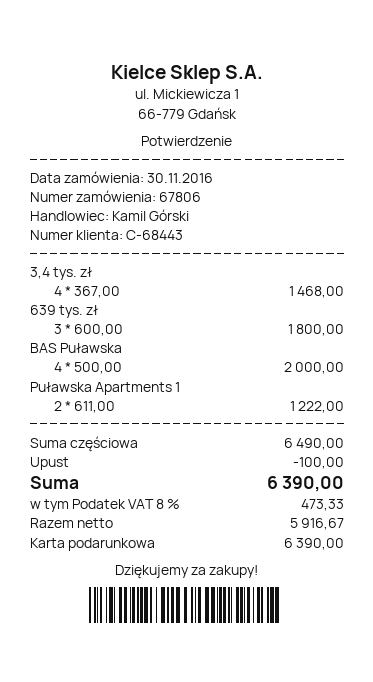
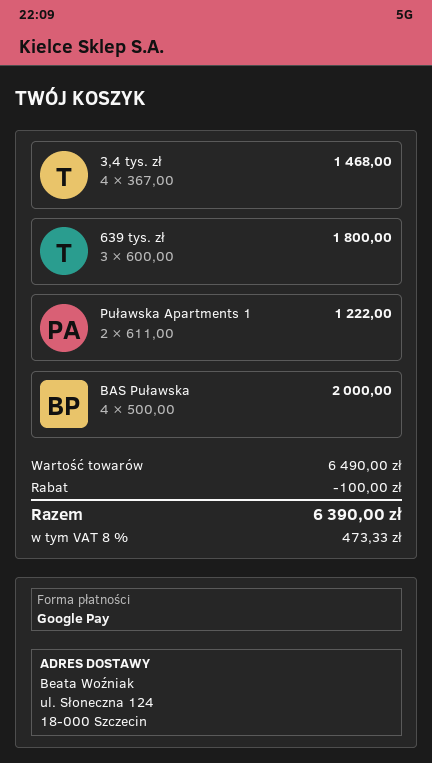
payment method: gift card -> Google Pay

